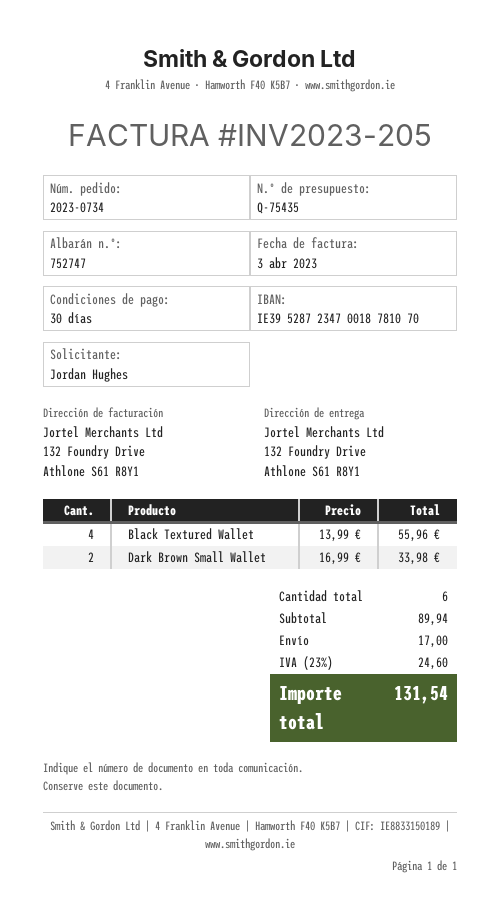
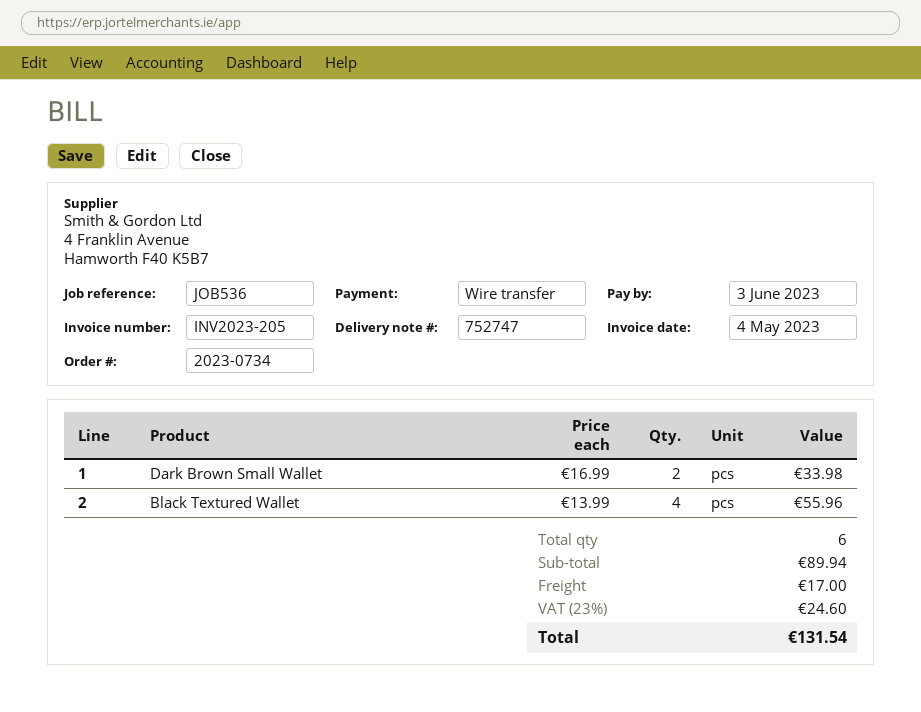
invoice date: 2023-04-03 -> 2023-05-04

